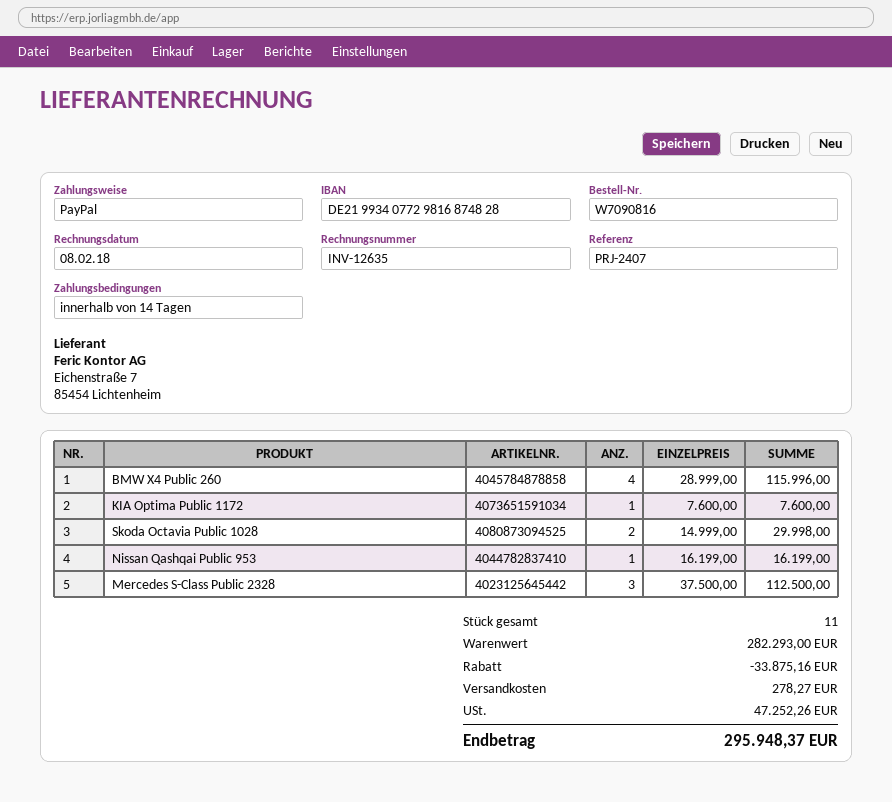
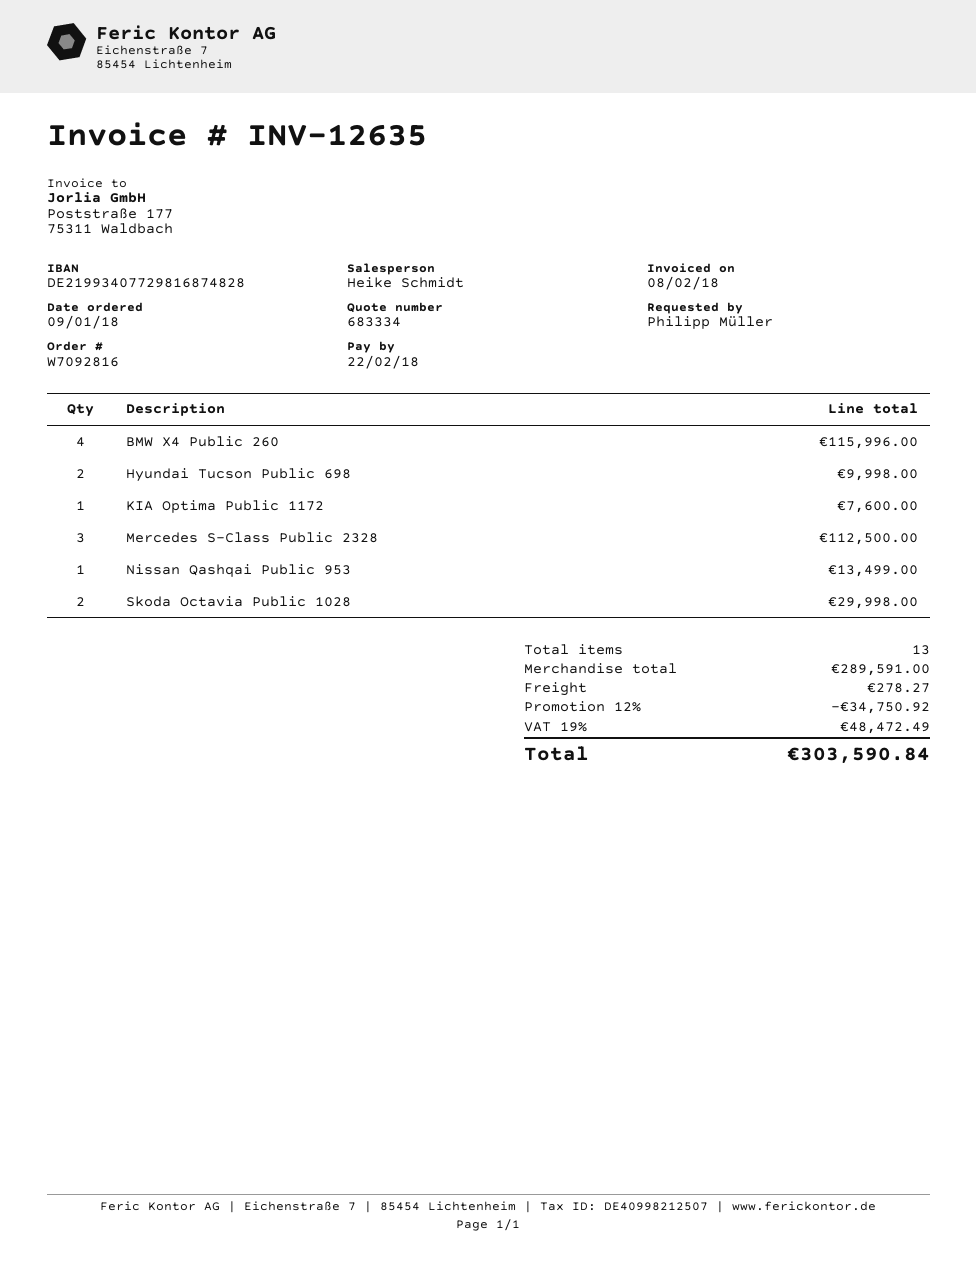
order number: W7090816 -> W7092816
Nissan Qashqai Public 953: 1 for 16199.00 -> 1 for 13499.00
Hyundai Tucson Public 698: none -> 2 for 9998.00
total quantity: 11 -> 13
subtotal: 282293.00 -> 289591.00
discount: 33875.16 -> 34750.92
tax: 47252.26 -> 48472.49
total: 295948.37 -> 303590.84

